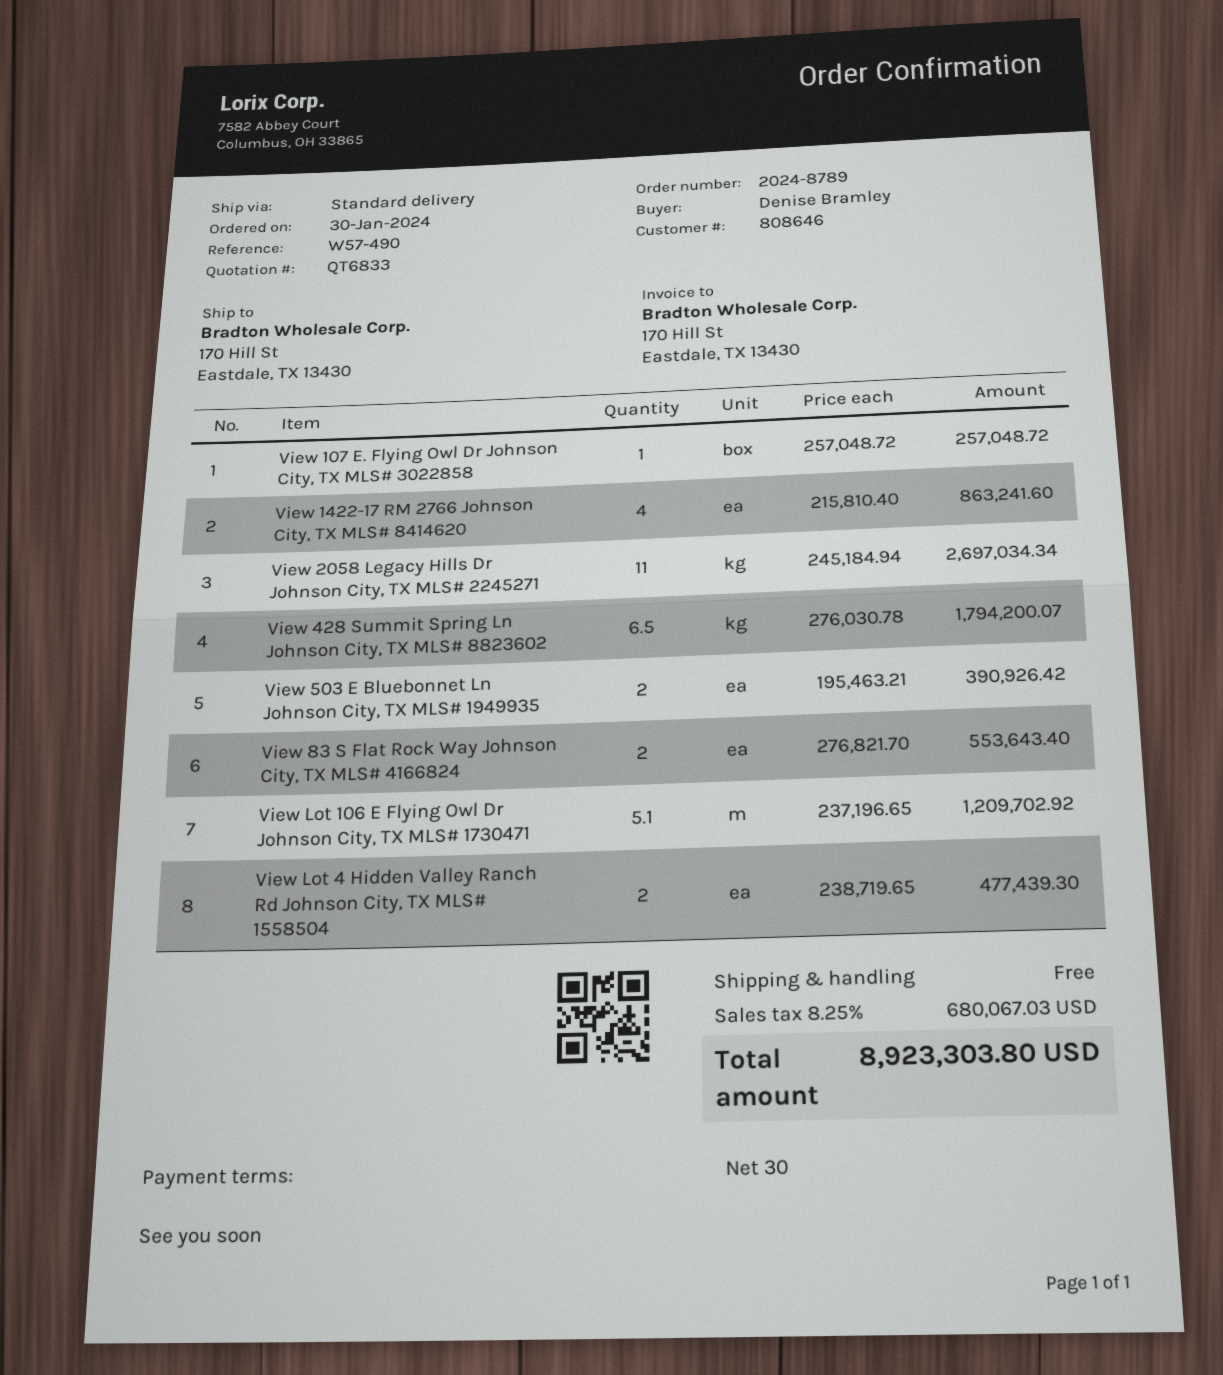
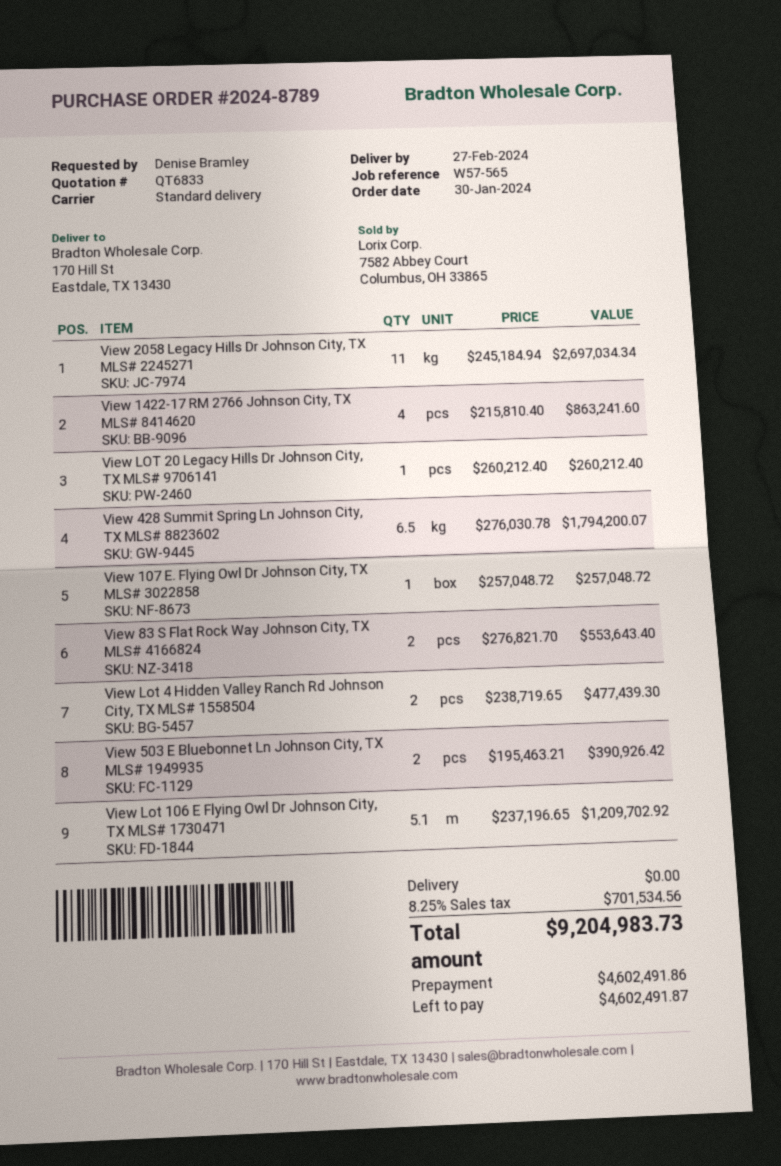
reference: W57-490 -> W57-565
View LOT 20 Legacy Hills Dr Johnson City, TX MLS# 9706141: none -> 1 x 260212.40 = 260212.40
tax: 8.25% = 680067.03 -> 8.25% = 701534.56
total: 8923303.80 -> 9204983.73

